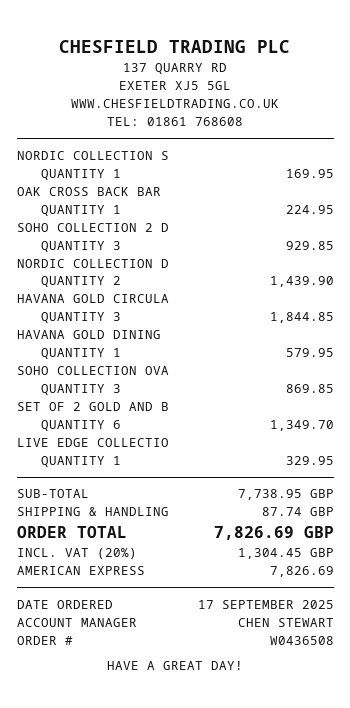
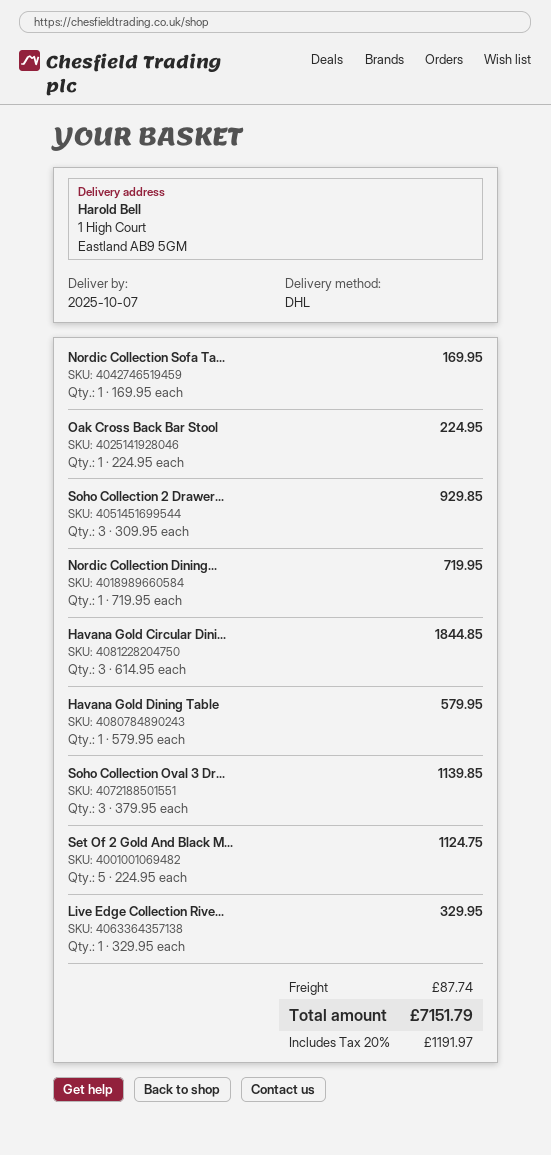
NORDIC COLLECTION D: 2 for 1439.90 -> 1 for 719.95
SOHO COLLECTION OVA: 3 for 869.85 -> 3 for 1139.85
SET OF 2 GOLD AND B: 6 for 1349.70 -> 5 for 1124.75
tax: 20% = 1304.45 -> 20% = 1191.97
total: 7826.69 -> 7151.79

